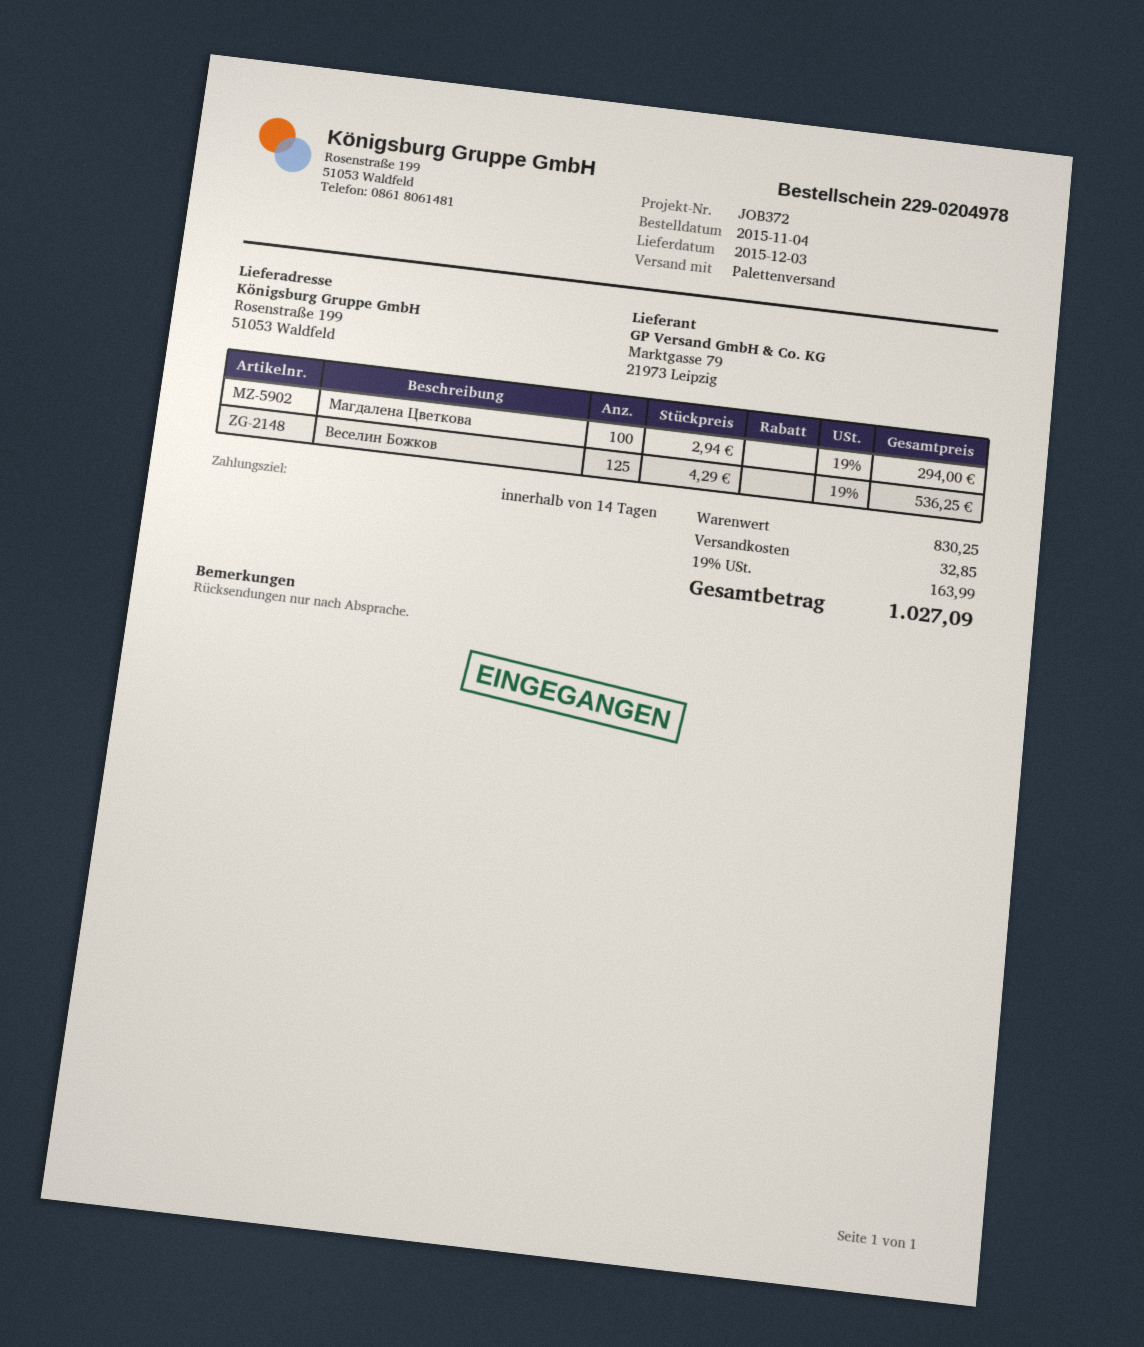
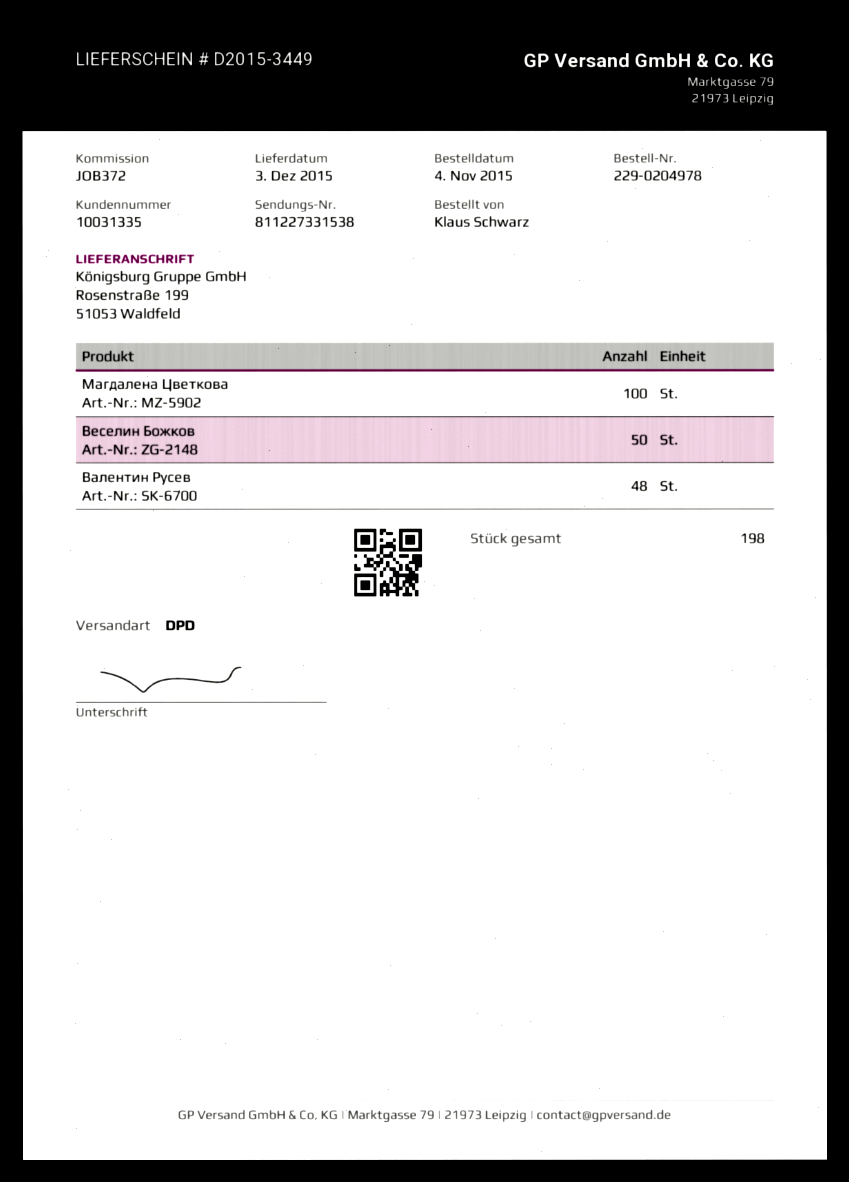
shipping method: pallet freight -> DPD
Веселин Божков: 125 -> 50
Валентин Русев: none -> 48

